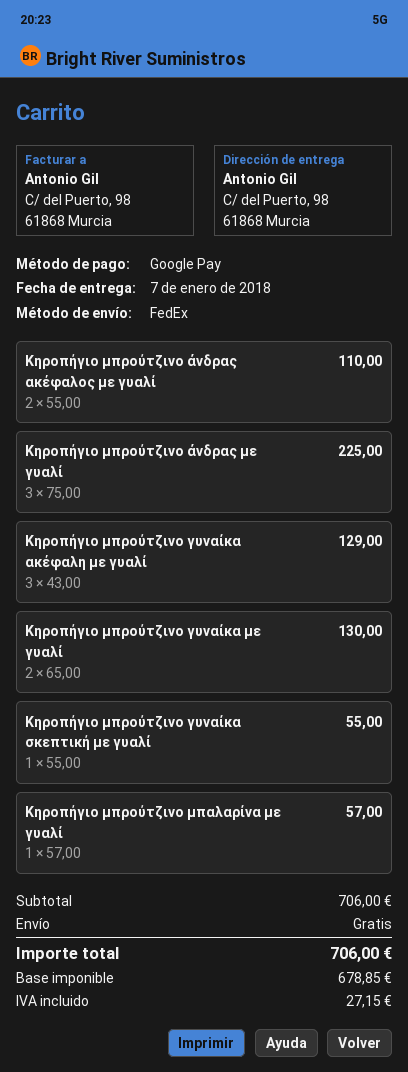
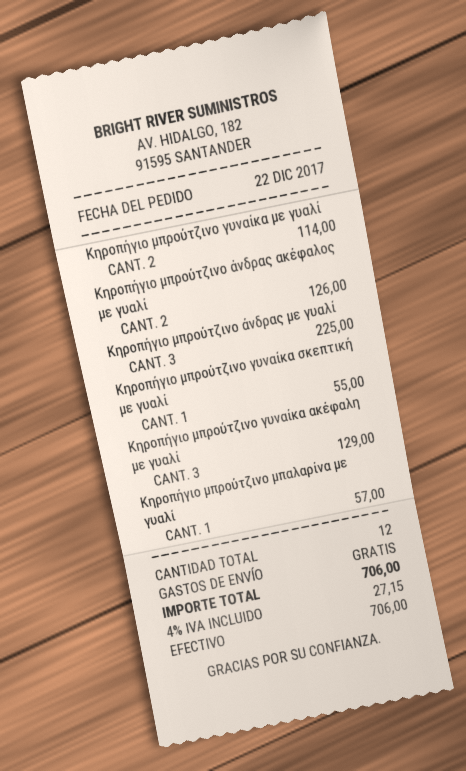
payment method: Google Pay -> cash
Κηροπήγιο μπρούτζινο άνδρας ακέφαλος με γυαλί: 2 for 110.00 -> 2 for 126.00
Κηροπήγιο μπρούτζινο γυναίκα με γυαλί: 2 for 130.00 -> 2 for 114.00

